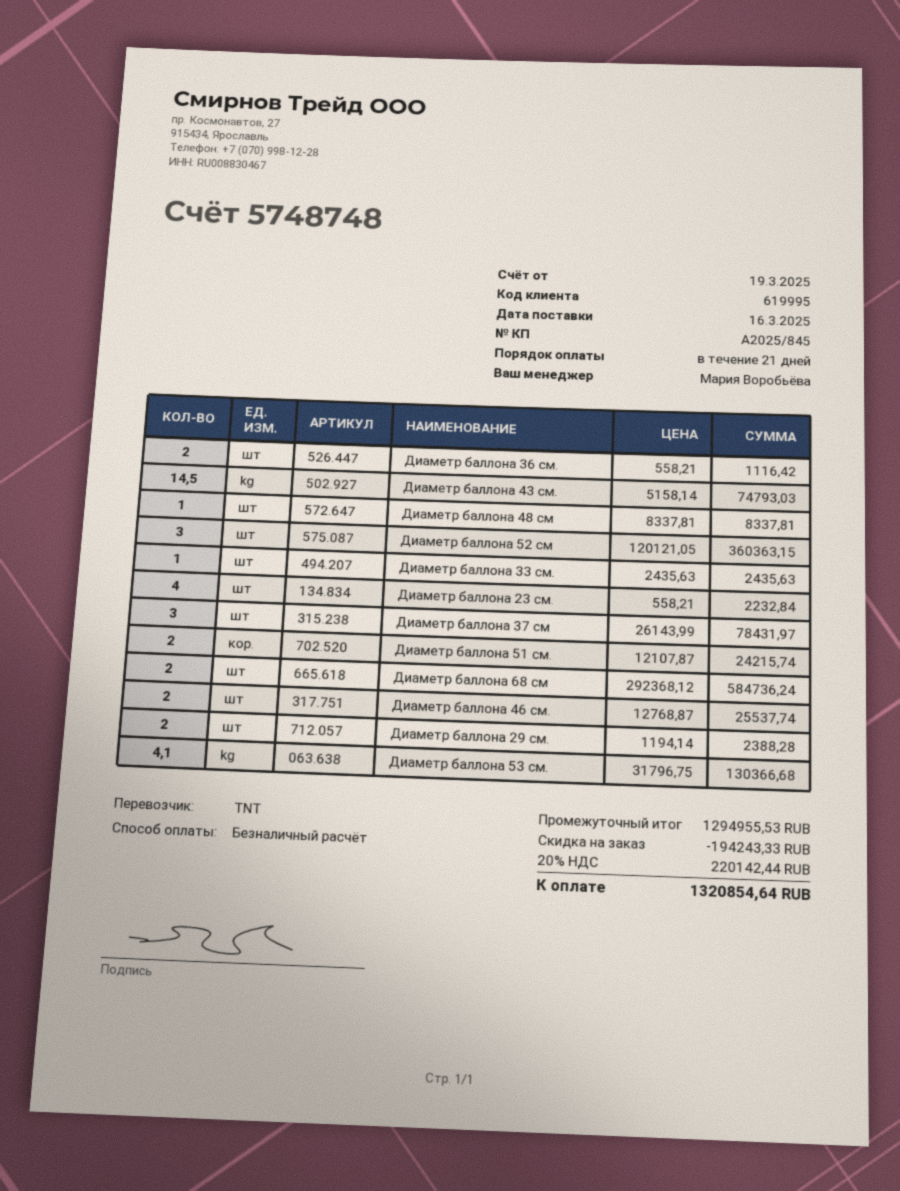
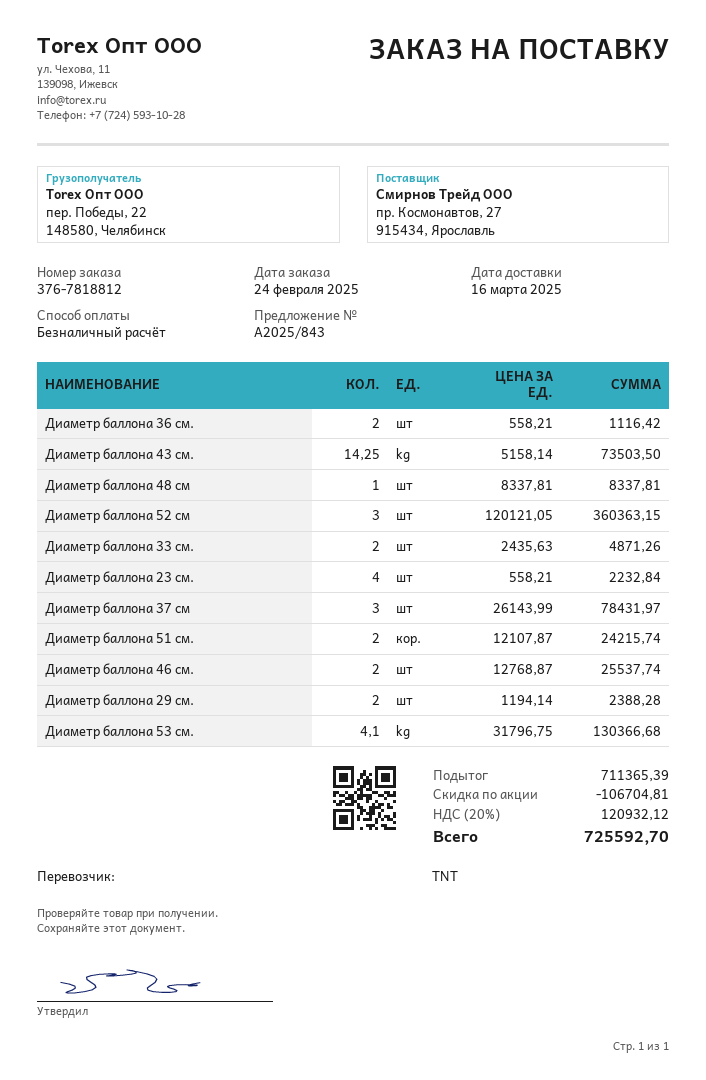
quote number: A2025/845 -> A2025/843
Диаметр баллона 43 см.: 14.5 x 5158.14 = 74793.03 -> 14.25 x 5158.14 = 73503.50
Диаметр баллона 33 см.: 1 x 2435.63 = 2435.63 -> 2 x 2435.63 = 4871.26
Диаметр баллона 68 см: 2 x 292368.12 = 584736.24 -> none
subtotal: 1294955.53 -> 711365.39
discount: 194243.33 -> 106704.81
tax: 20% = 220142.44 -> 20% = 120932.12
total: 1320854.64 -> 725592.70

